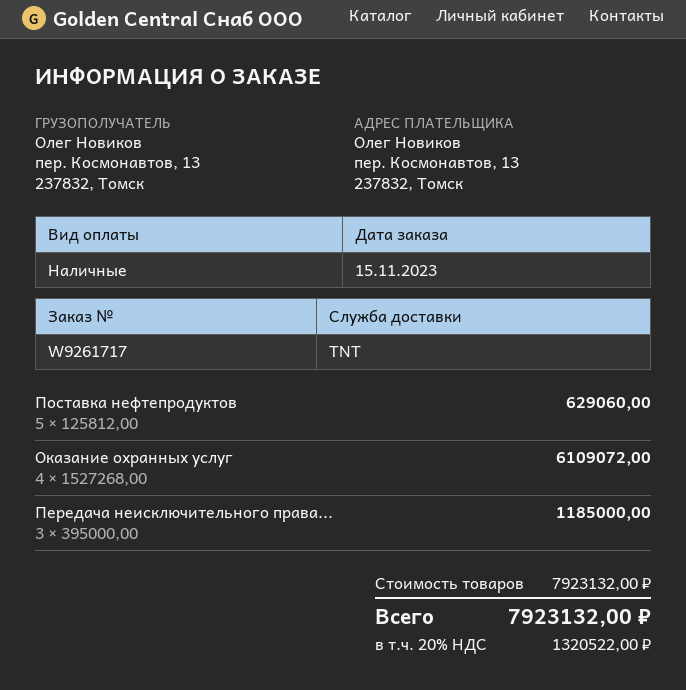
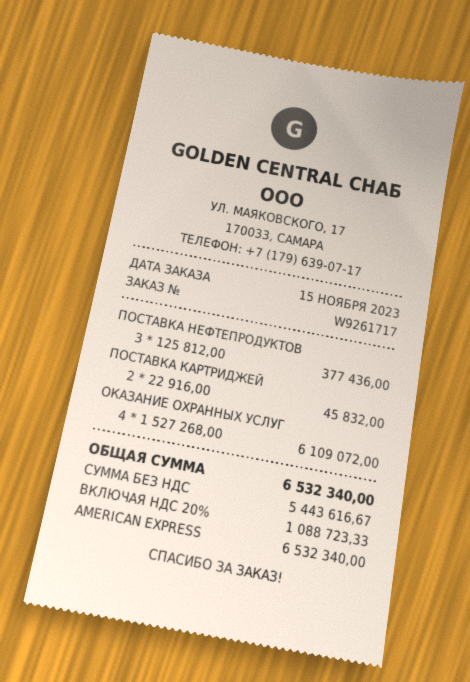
payment method: cash -> American Express
Поставка нефтепродуктов: 5 x 125812.00 = 629060.00 -> 3 x 125812.00 = 377436.00
Передача неисключительного права...: 3 x 395000.00 = 1185000.00 -> none
ПОСТАВКА КАРТРИДЖЕЙ: none -> 2 x 22916.00 = 45832.00
tax: 20% = 1320522.00 -> 20% = 1088723.33
total: 7923132.00 -> 6532340.00

